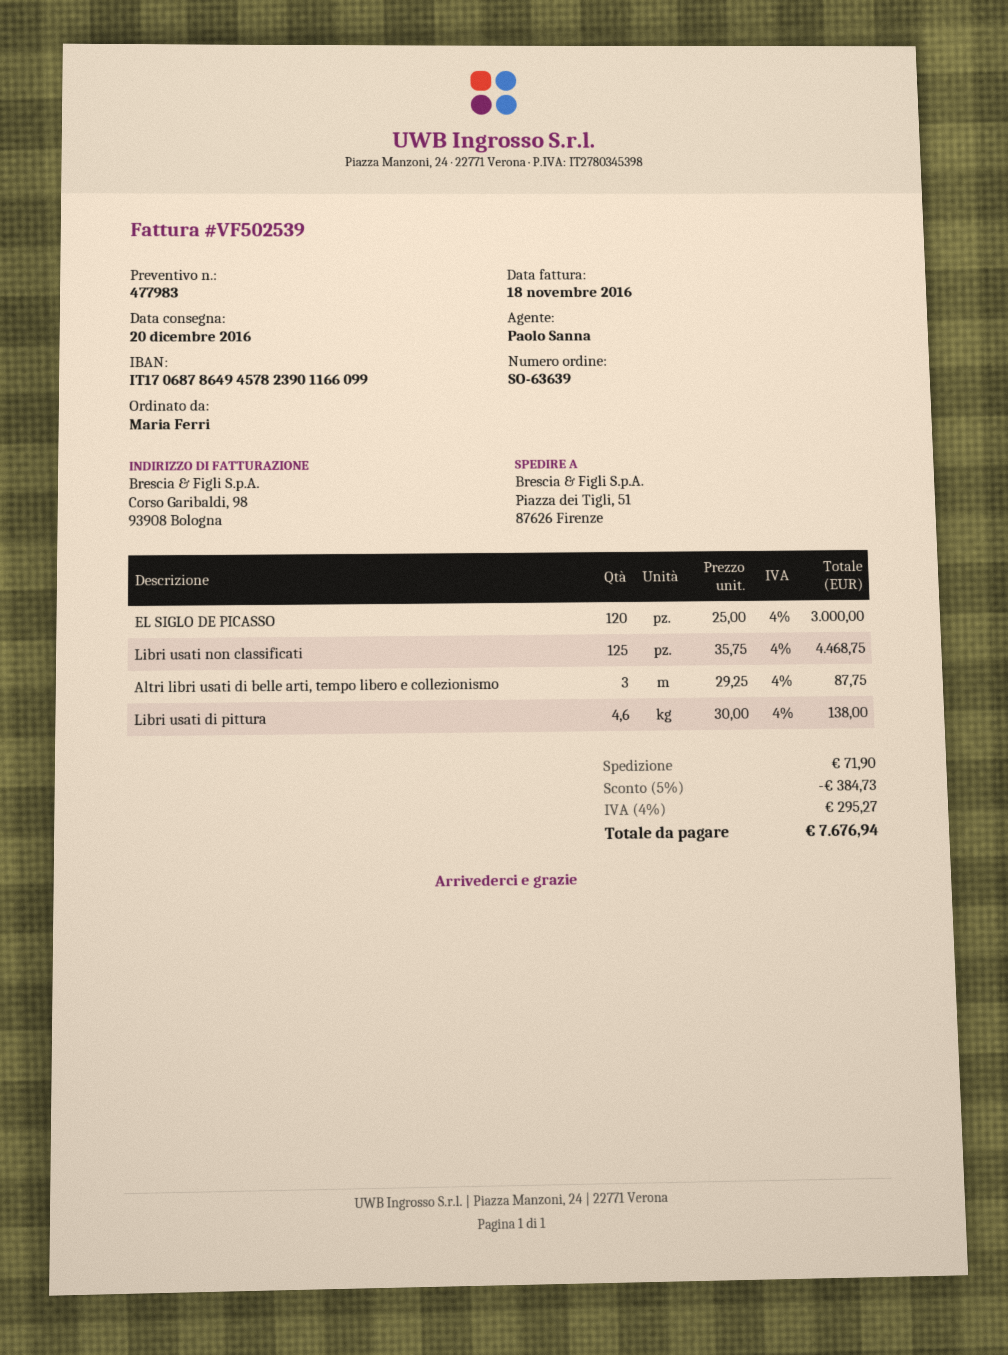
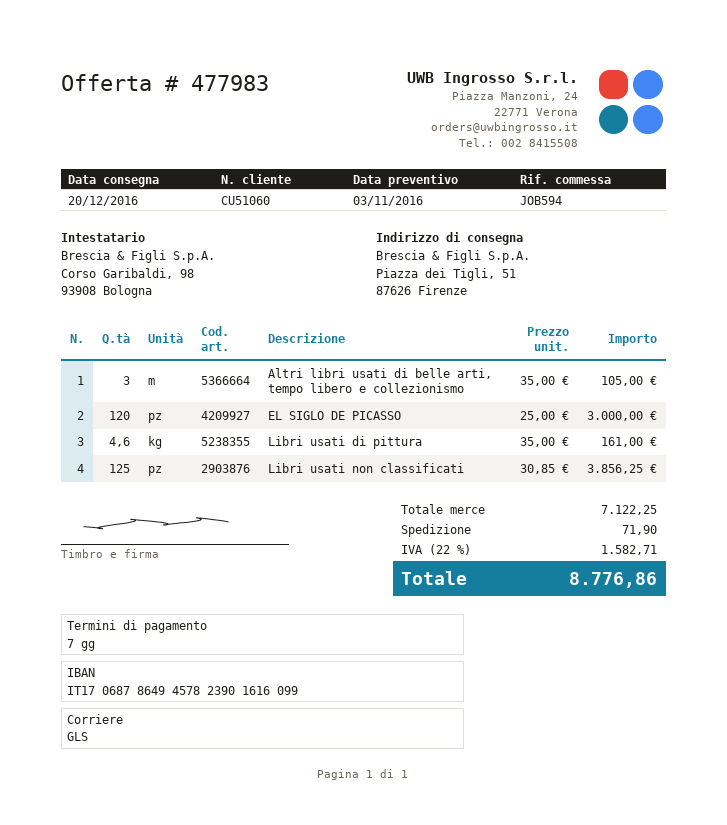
bank account: IT1706878649457823901166099 -> IT1706878649457823901616099
Libri usati non classificati: 125 x 35.75 = 4468.75 -> 125 x 30.85 = 3856.25
Altri libri usati di belle arti, tempo libero e collezionismo: 3 x 29.25 = 87.75 -> 3 x 35.00 = 105.00
Libri usati di pittura: 4.6 x 30.00 = 138.00 -> 4.6 x 35.00 = 161.00
discount: 5% = 384.73 -> none
tax: 4% = 295.27 -> 22% = 1582.71
total: 7676.94 -> 8776.86

